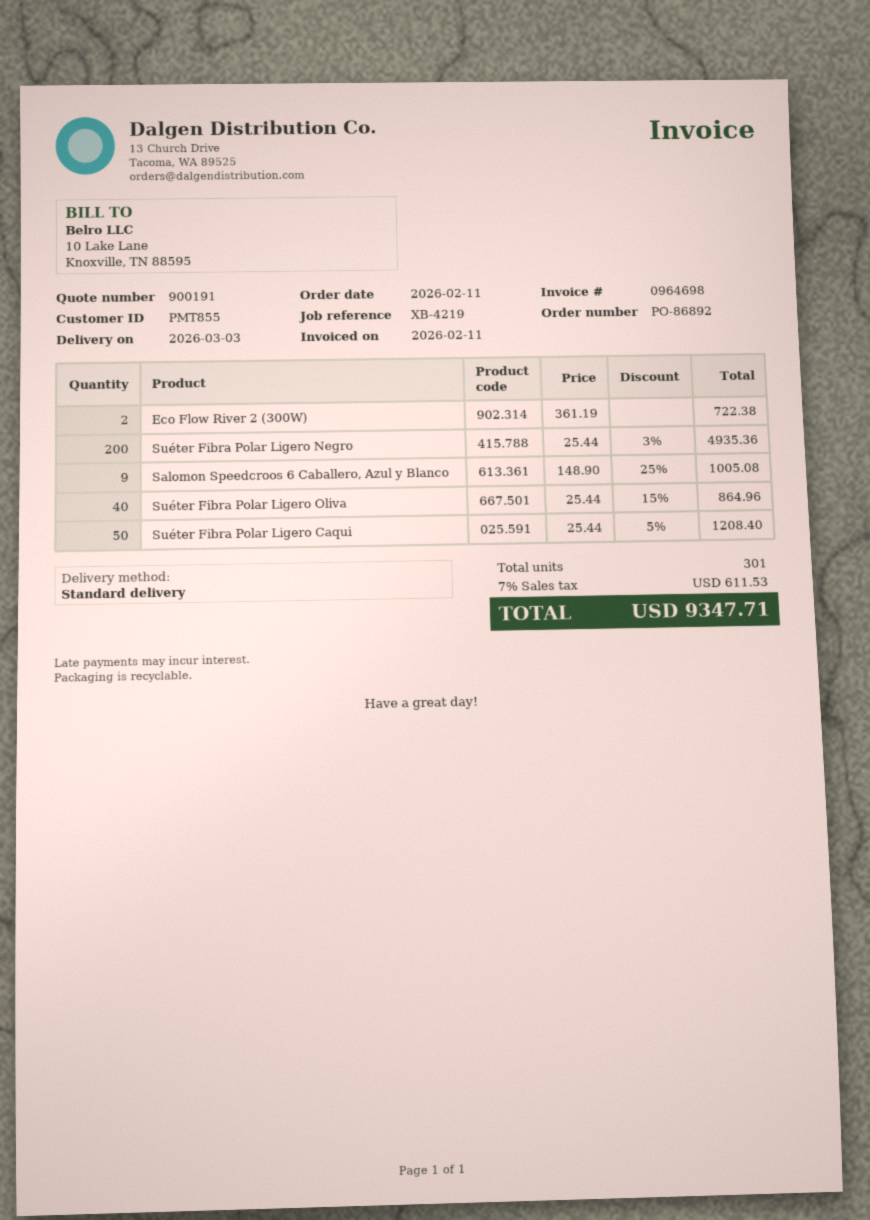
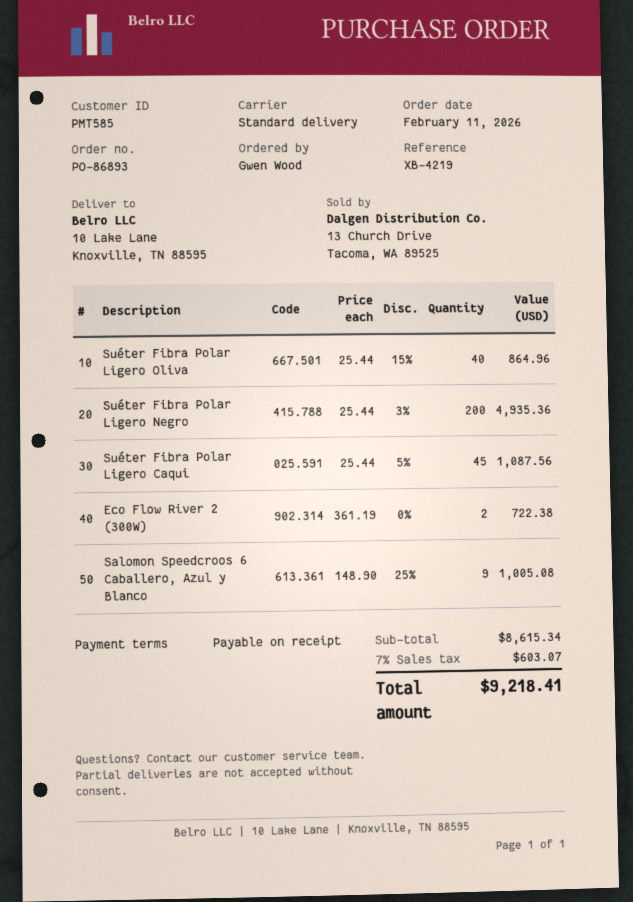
order number: PO-86892 -> PO-86893
customer number: PMT855 -> PMT585
Suéter Fibra Polar Ligero Caqui: 50 x 25.44 - 5% = 1208.40 -> 45 x 25.44 - 5% = 1087.56
tax: 7% = 611.53 -> 7% = 603.07
total: 9347.71 -> 9218.41

